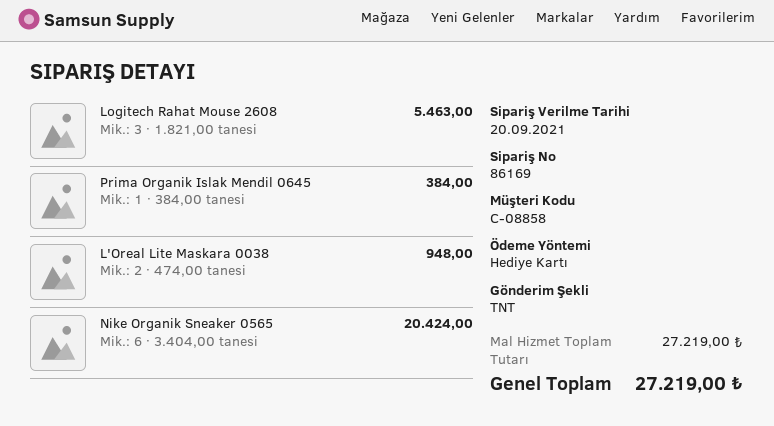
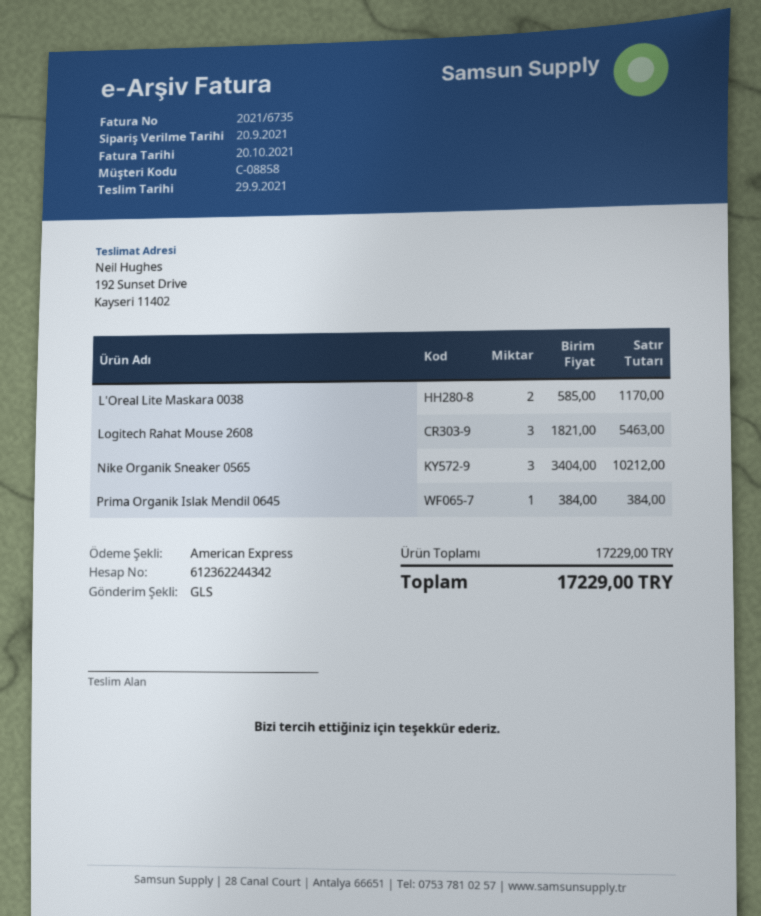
payment method: gift card -> American Express
shipping method: TNT -> GLS
L'Oreal Lite Maskara 0038: 2 x 474.00 = 948.00 -> 2 x 585.00 = 1170.00
Nike Organik Sneaker 0565: 6 x 3404.00 = 20424.00 -> 3 x 3404.00 = 10212.00
subtotal: 27219.00 -> 17229.00
total: 27219.00 -> 17229.00

